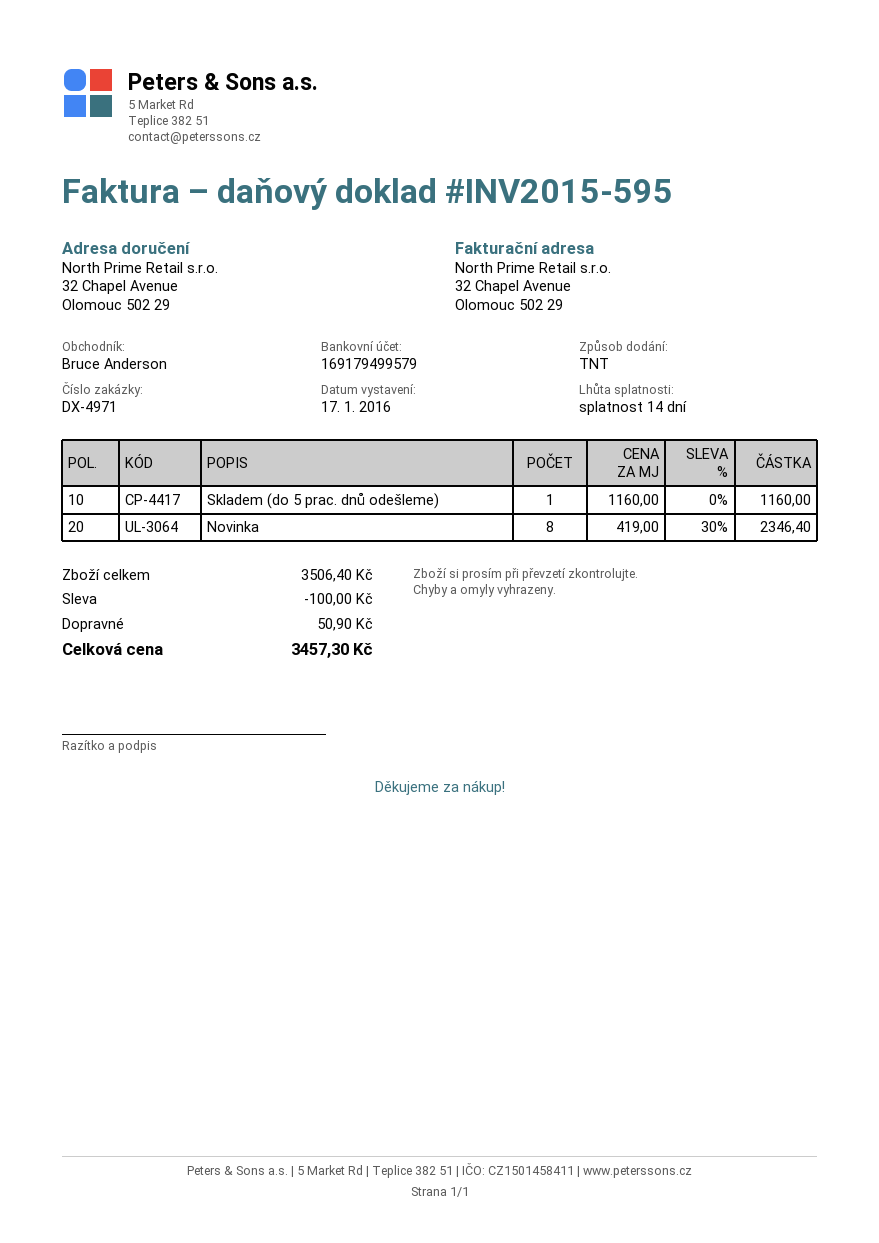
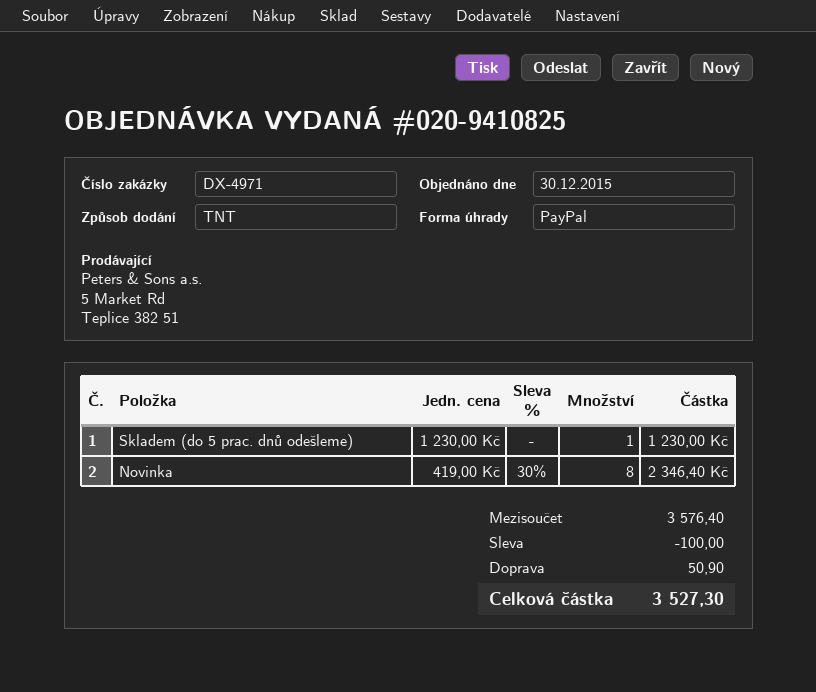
Skladem (do 5 prac. dnů odešleme): 1 x 1160.00 = 1160.00 -> 1 x 1230.00 = 1230.00
subtotal: 3506.40 -> 3576.40
total: 3457.30 -> 3527.30

